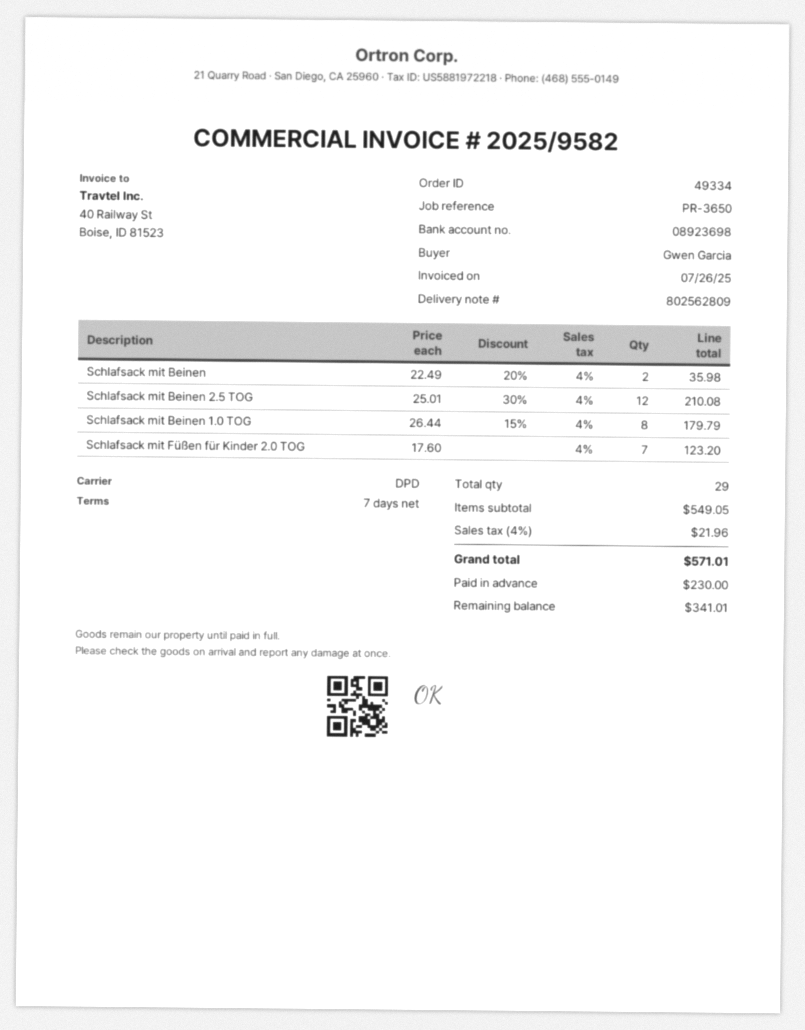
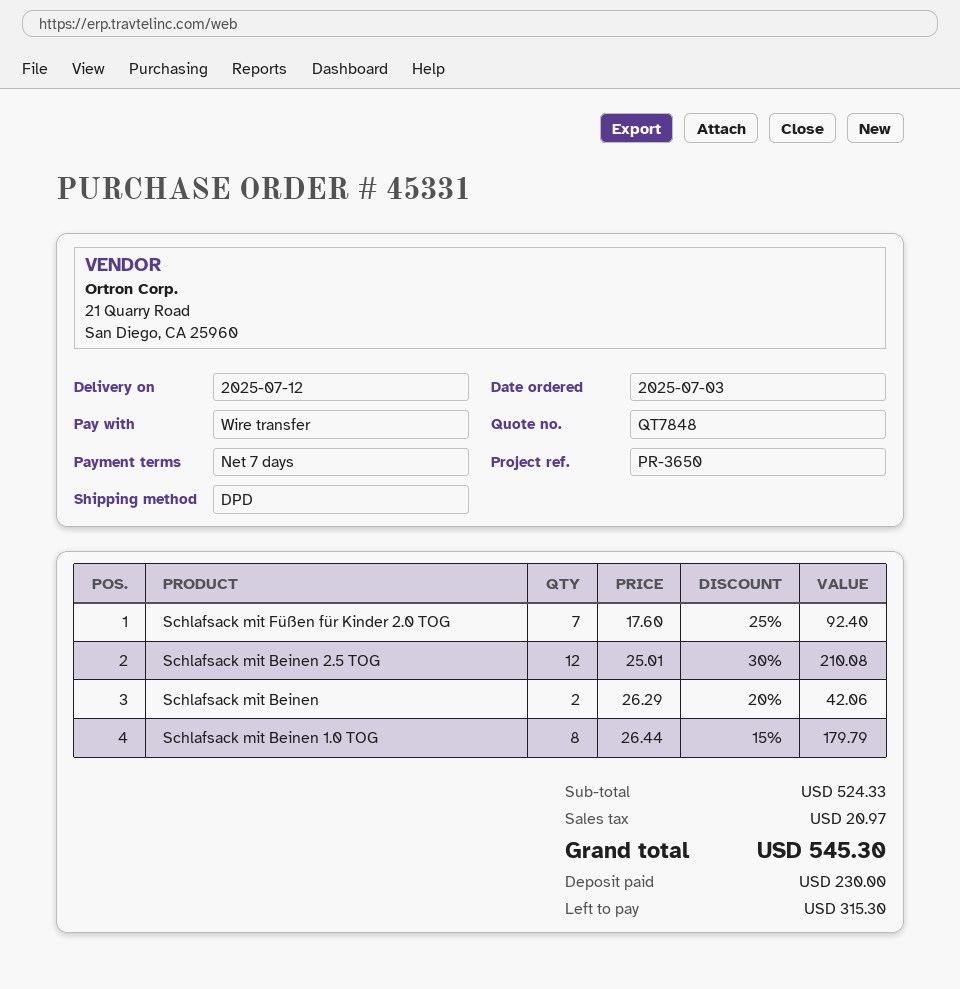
order number: 49334 -> 45331
Schlafsack mit Beinen: 2 x 22.49 - 20% = 35.98 -> 2 x 26.29 - 20% = 42.06
Schlafsack mit Füßen für Kinder 2.0 TOG: 7 x 17.60 = 123.20 -> 7 x 17.60 - 25% = 92.40
subtotal: 549.05 -> 524.33
tax: 21.96 -> 20.97
total: 571.01 -> 545.30
balance: 341.01 -> 315.30

